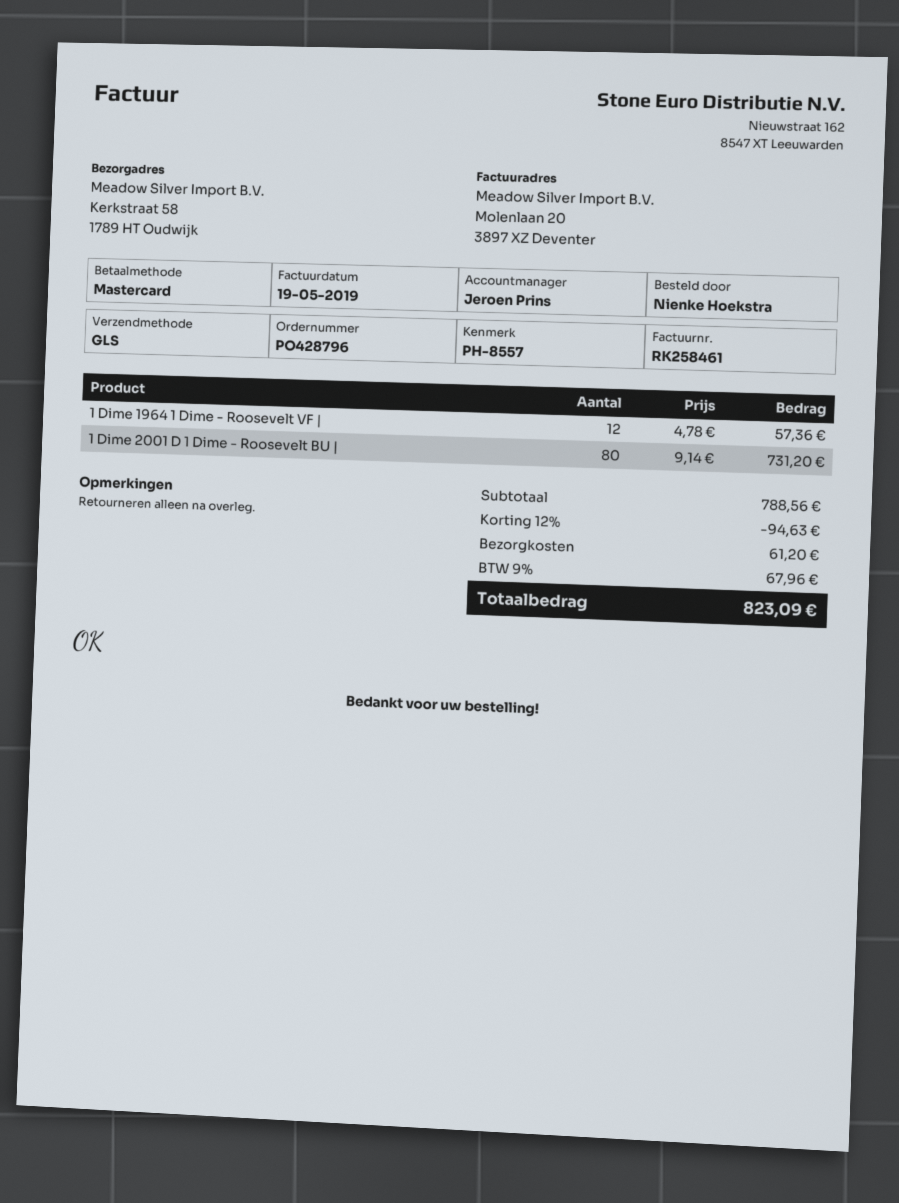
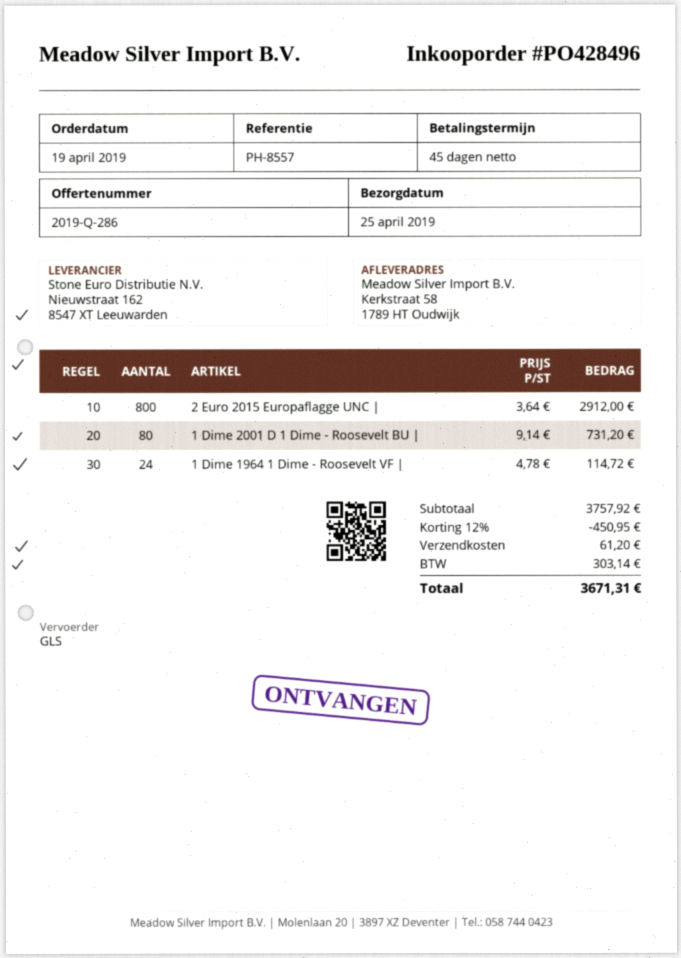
order number: PO428796 -> PO428496
1 Dime 1964 1 Dime - Roosevelt VF |: 12 x 4.78 = 57.36 -> 24 x 4.78 = 114.72
2 Euro 2015 Europaflagge UNC |: none -> 800 x 3.64 = 2912.00
subtotal: 788.56 -> 3757.92
discount: 12% = 94.63 -> 12% = 450.95
tax: 67.96 -> 303.14
total: 823.09 -> 3671.31

